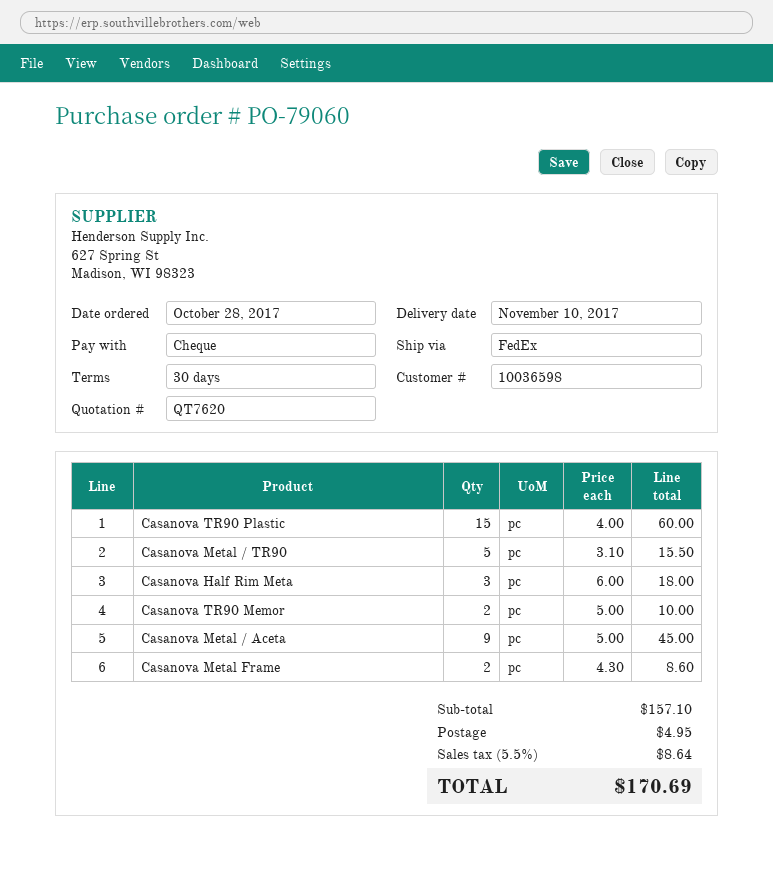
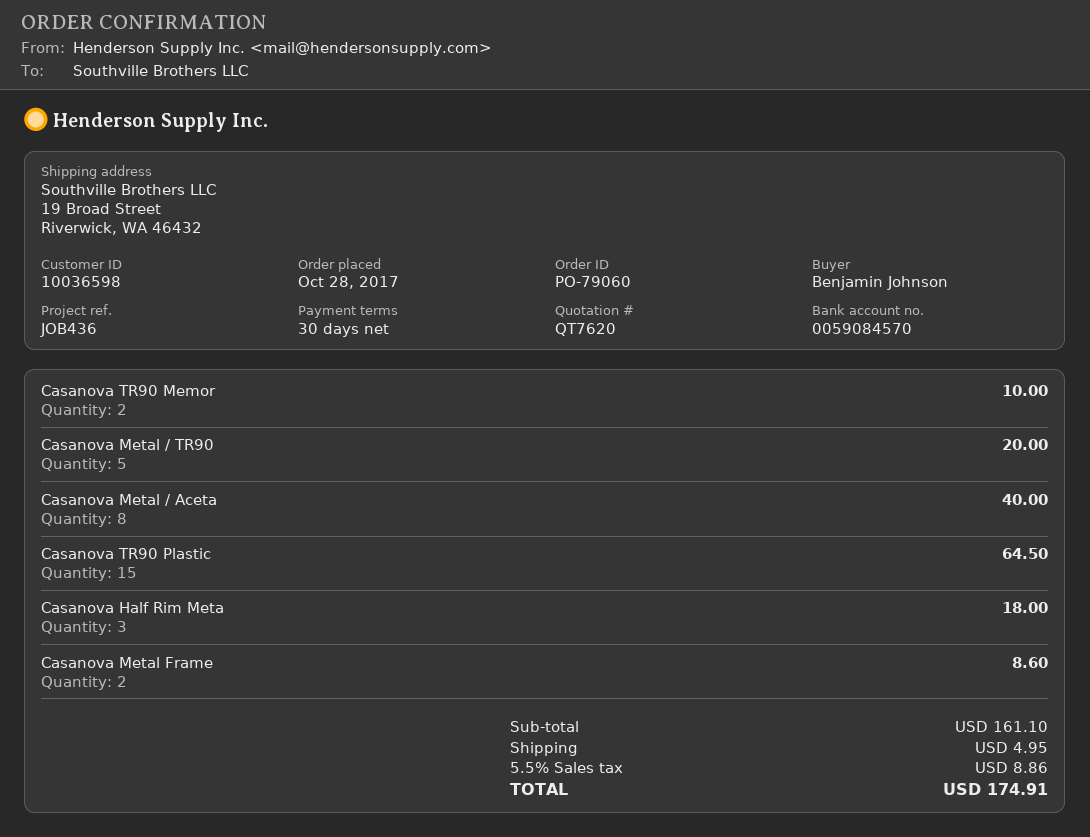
Casanova TR90 Plastic: 15 for 60.00 -> 15 for 64.50
Casanova Metal / TR90: 5 for 15.50 -> 5 for 20.00
Casanova Metal / Aceta: 9 for 45.00 -> 8 for 40.00
subtotal: 157.10 -> 161.10
tax: 5.5% = 8.64 -> 5.5% = 8.86
total: 170.69 -> 174.91

